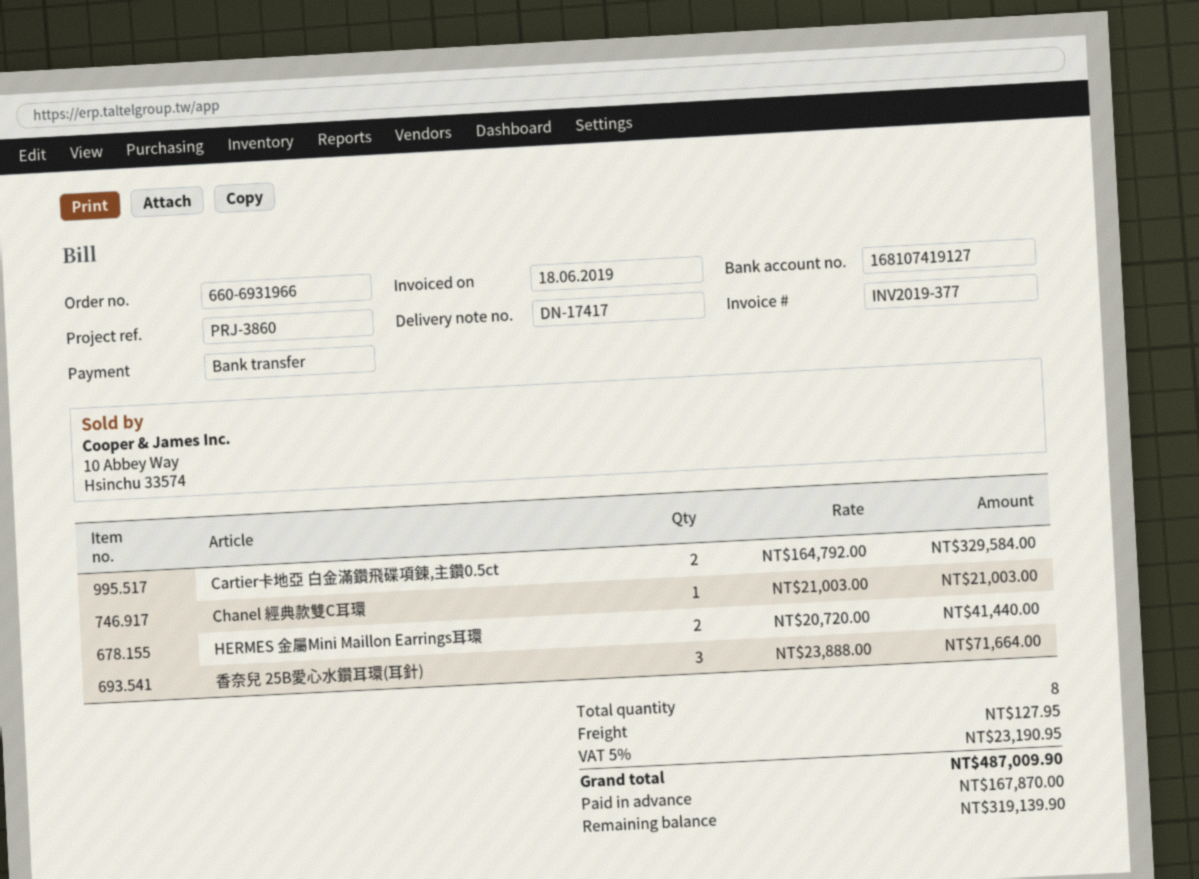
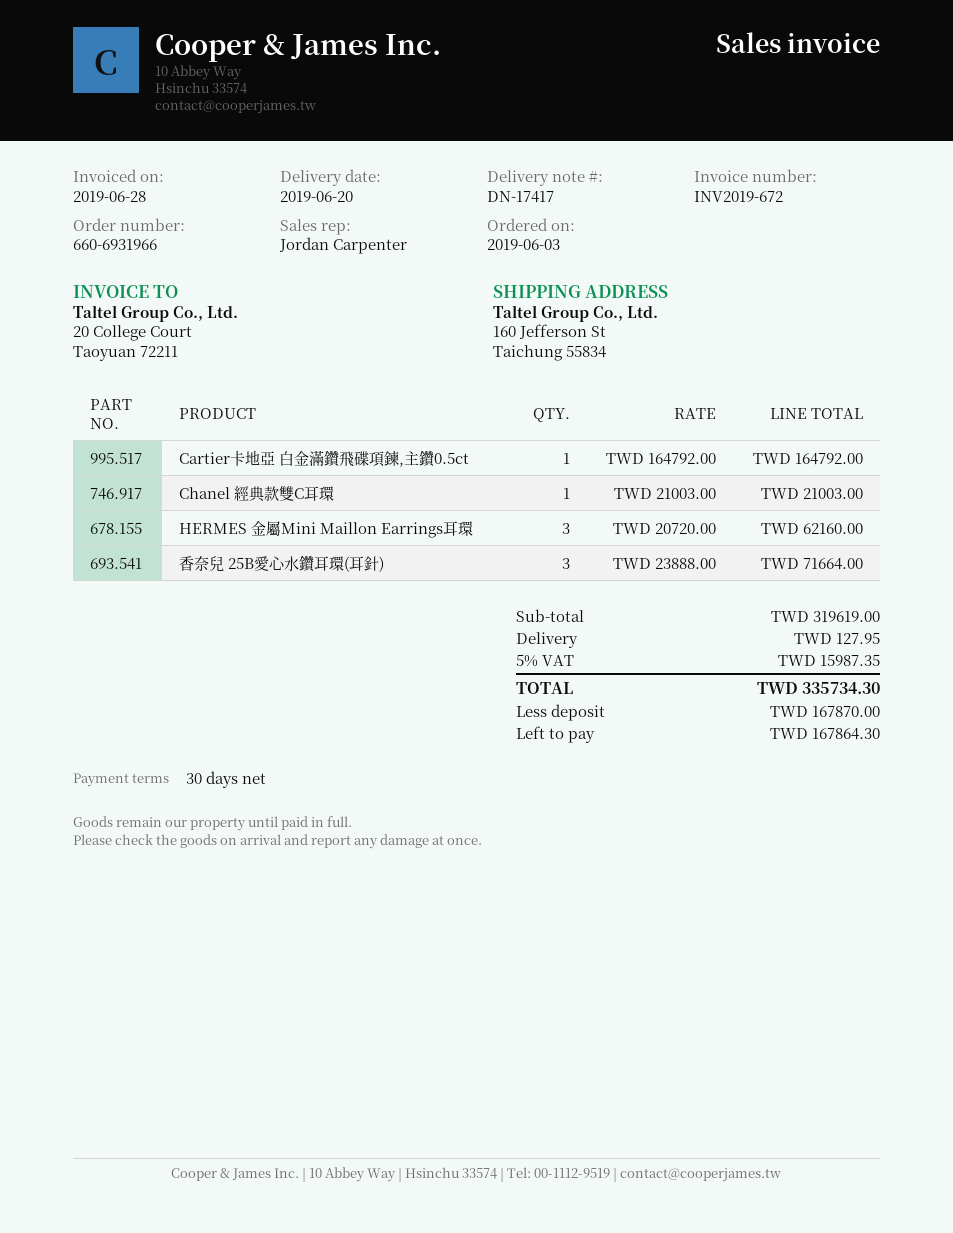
invoice number: INV2019-377 -> INV2019-672
invoice date: 2019-06-18 -> 2019-06-28
Cartier卡地亞 白金滿鑽飛碟項鍊,主鑽0.5ct: 2 x 164792.00 = 329584.00 -> 1 x 164792.00 = 164792.00
HERMES 金屬Mini Maillon Earrings耳環: 2 x 20720.00 = 41440.00 -> 3 x 20720.00 = 62160.00
tax: 5% = 23190.95 -> 5% = 15987.35
total: 487009.90 -> 335734.30
balance: 319139.90 -> 167864.30

